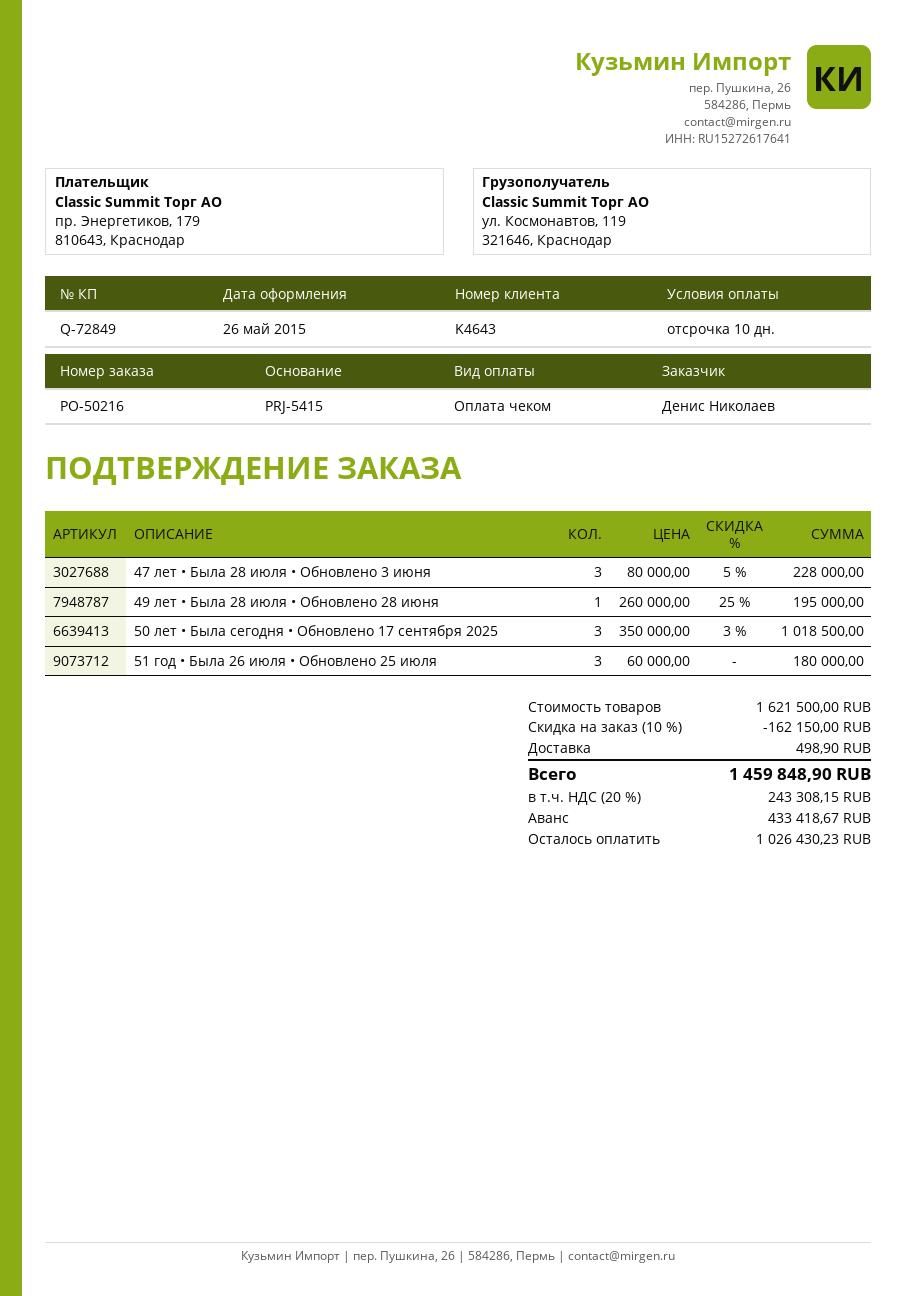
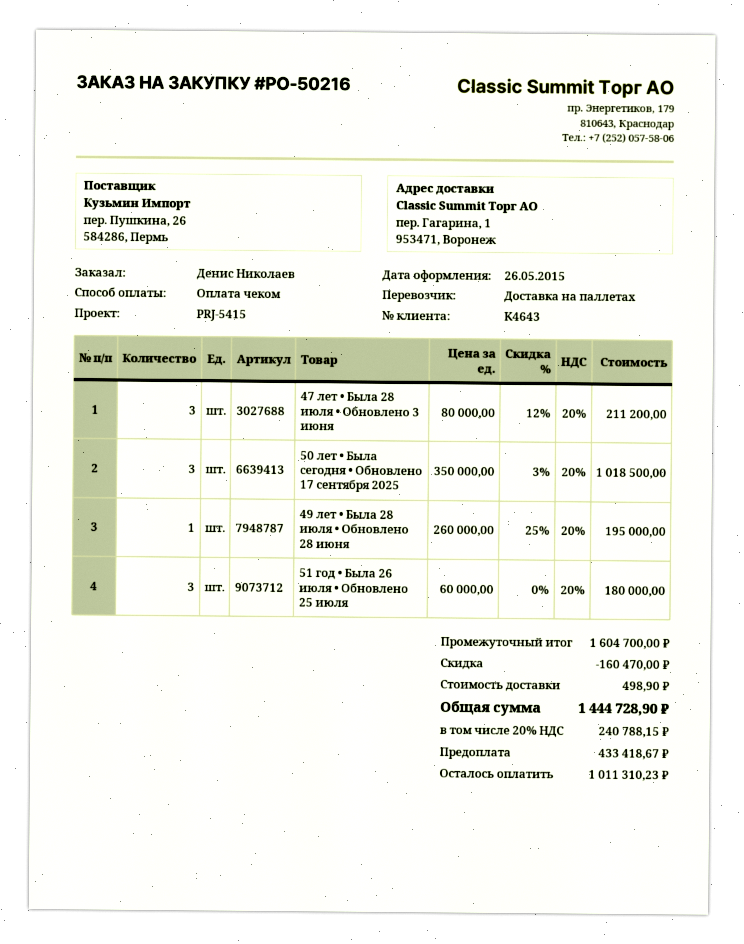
ship to: ул. Космонавтов, 119, 321646, Краснодар -> пер. Гагарина, 1, 953471, Воронеж
47 лет • Была 28 июля • Обновлено 3 июня: 3 x 80000.00 - 5% = 228000.00 -> 3 x 80000.00 - 12% = 211200.00
subtotal: 1621500.00 -> 1604700.00
discount: 162150.00 -> 160470.00
tax: 20% = 243308.15 -> 20% = 240788.15
total: 1459848.90 -> 1444728.90
balance: 1026430.23 -> 1011310.23

